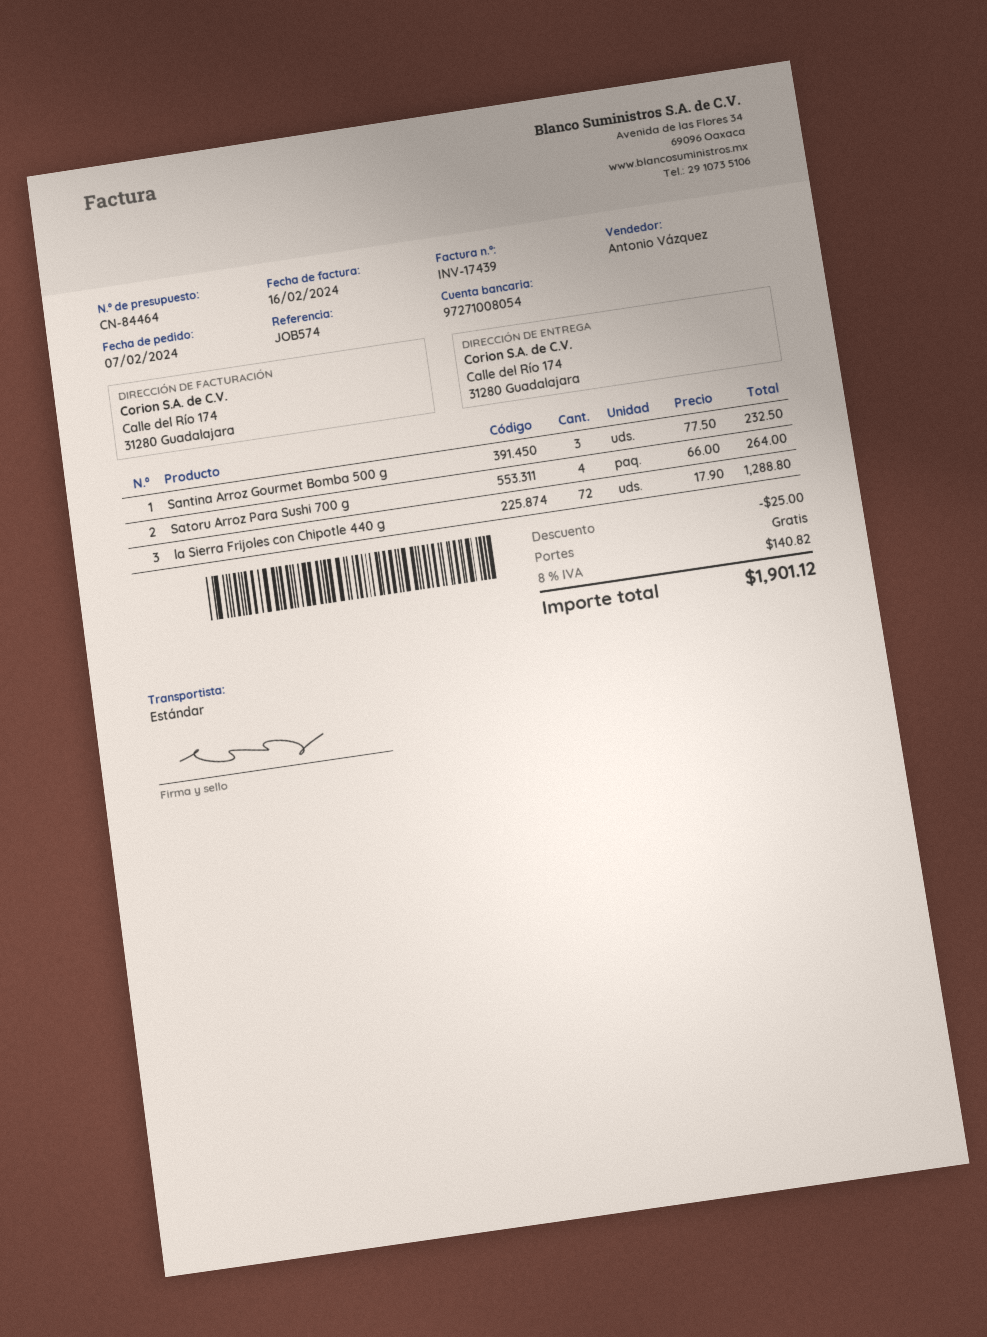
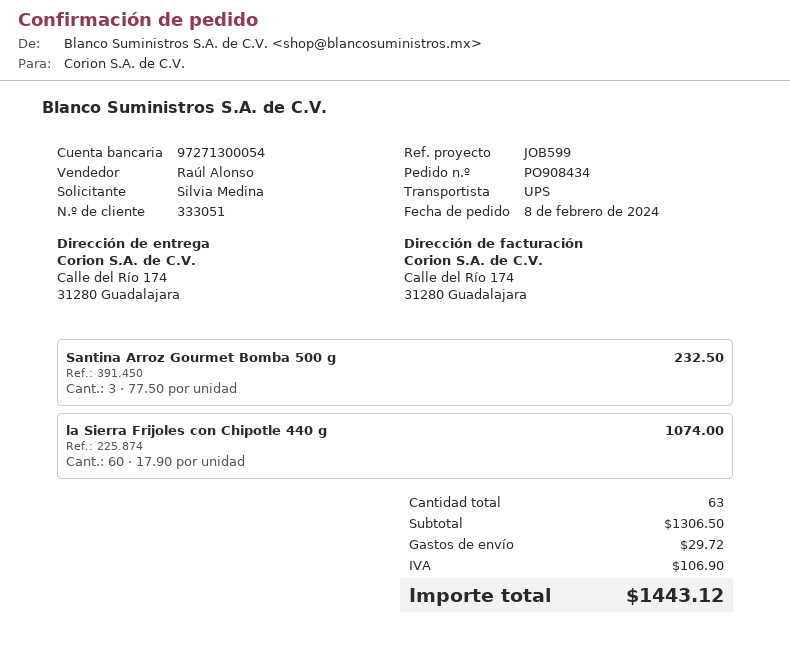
order date: 2024-02-07 -> 2024-02-08
reference: JOB574 -> JOB599
sales rep: Antonio Vázquez -> Raúl Alonso
bank account: 97271008054 -> 97271300054
shipping method: standard -> UPS
Satoru Arroz Para Sushi 700 g: 4 x 66.00 = 264.00 -> none
la Sierra Frijoles con Chipotle 440 g: 72 x 17.90 = 1288.80 -> 60 x 17.90 = 1074.00
discount: 25.00 -> none
shipping: 0.00 -> 29.72
tax: 140.82 -> 106.90
total: 1901.12 -> 1443.12

